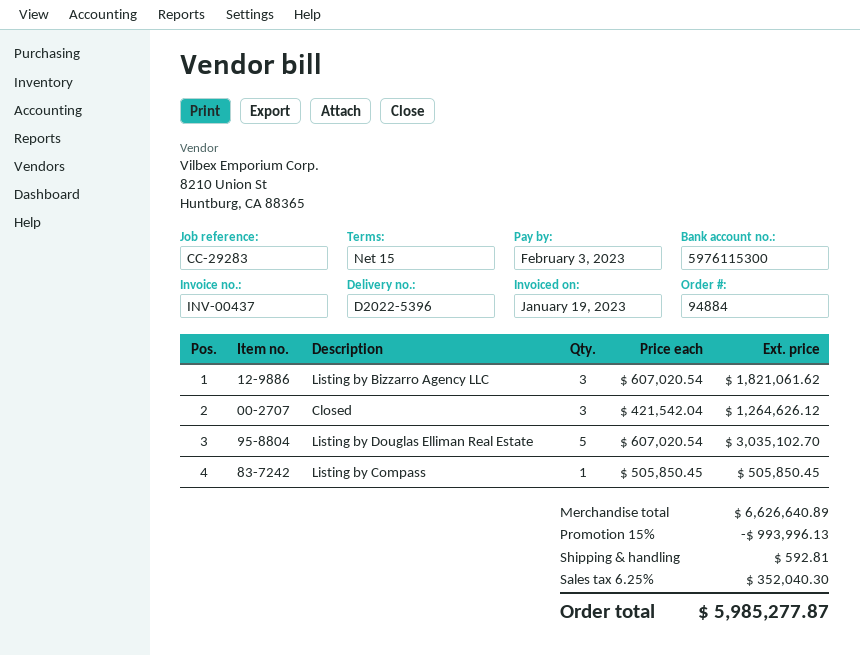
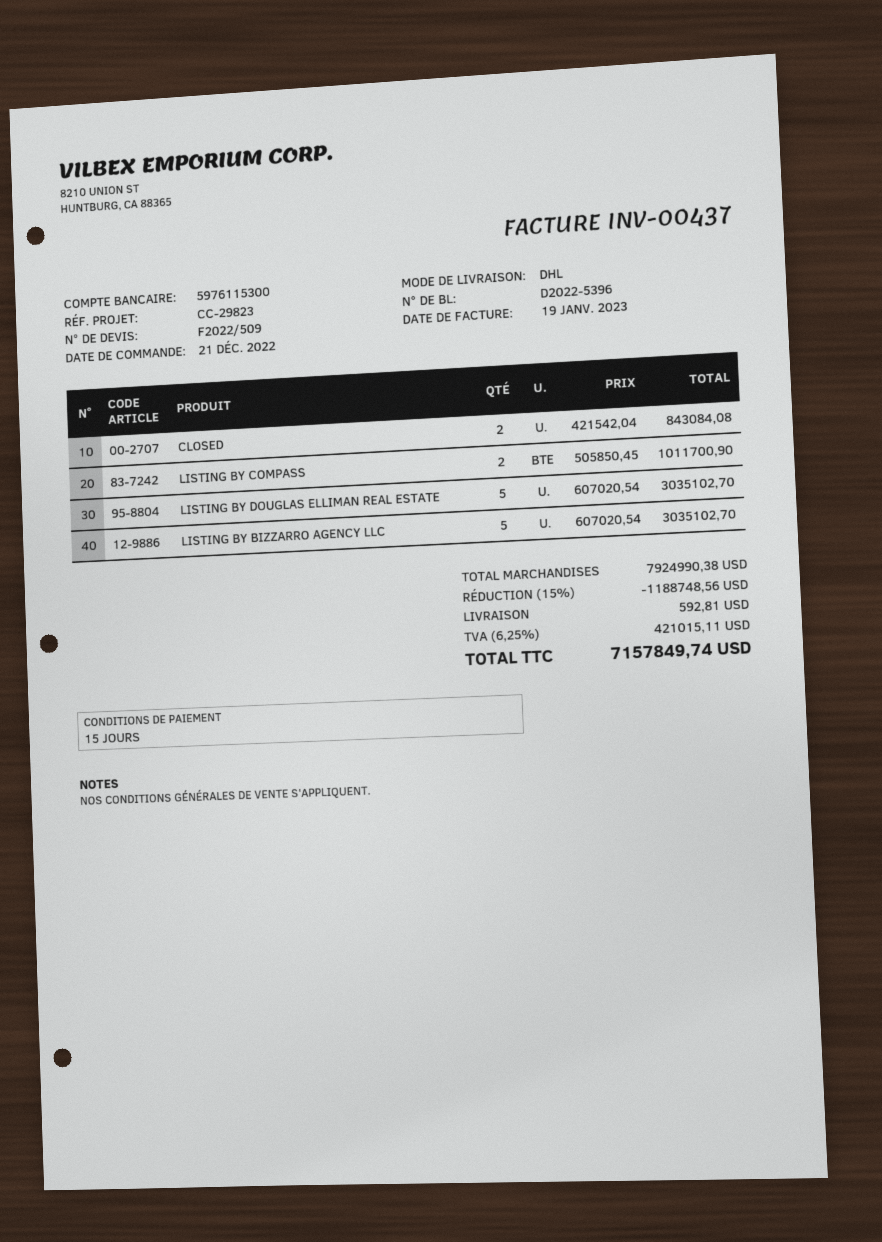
reference: CC-29283 -> CC-29823
Listing by Bizzarro Agency LLC: 3 x 607020.54 = 1821061.62 -> 5 x 607020.54 = 3035102.70
Closed: 3 x 421542.04 = 1264626.12 -> 2 x 421542.04 = 843084.08
Listing by Compass: 1 x 505850.45 = 505850.45 -> 2 x 505850.45 = 1011700.90
subtotal: 6626640.89 -> 7924990.38
discount: 15% = 993996.13 -> 15% = 1188748.56
tax: 6.25% = 352040.30 -> 6.25% = 421015.11
total: 5985277.87 -> 7157849.74

